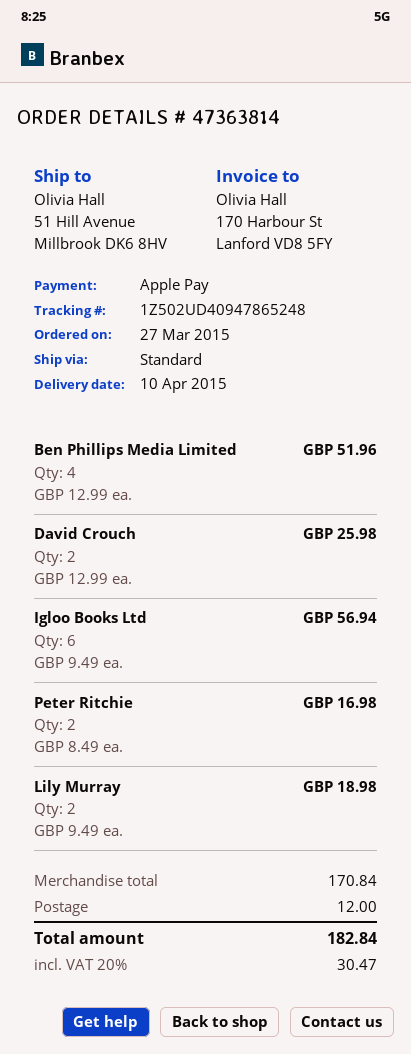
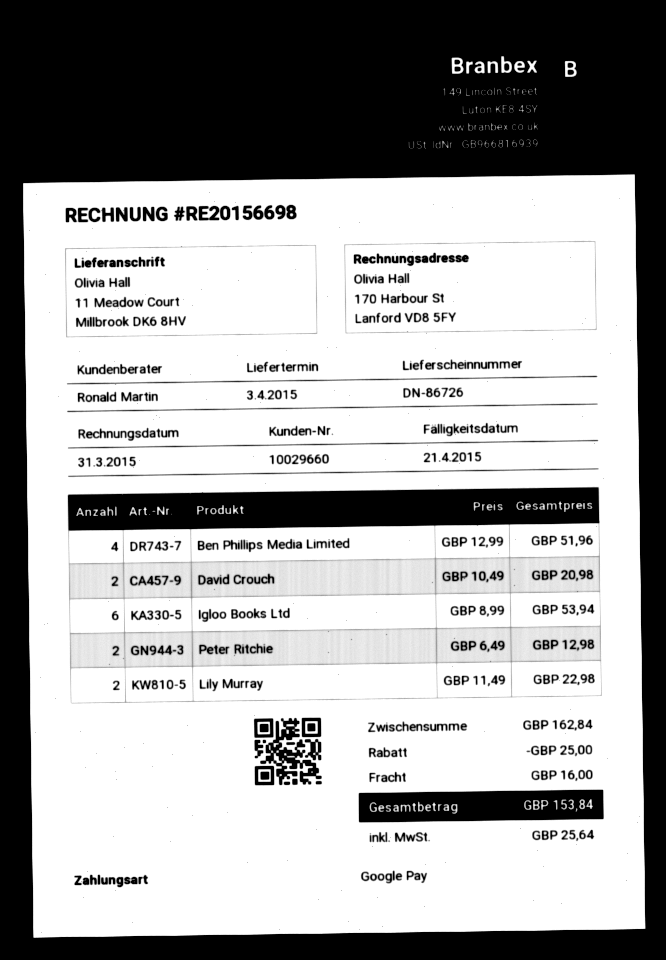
delivery date: 2015-04-10 -> 2015-04-03
payment method: Apple Pay -> Google Pay
ship to: 51 Hill Avenue, Millbrook DK6 8HV -> 11 Meadow Court, Millbrook DK6 8HV
David Crouch: 2 x 12.99 = 25.98 -> 2 x 10.49 = 20.98
Igloo Books Ltd: 6 x 9.49 = 56.94 -> 6 x 8.99 = 53.94
Peter Ritchie: 2 x 8.49 = 16.98 -> 2 x 6.49 = 12.98
Lily Murray: 2 x 9.49 = 18.98 -> 2 x 11.49 = 22.98
subtotal: 170.84 -> 162.84
discount: none -> 25.00
shipping: 12.00 -> 16.00
tax: 30.47 -> 25.64
total: 182.84 -> 153.84

